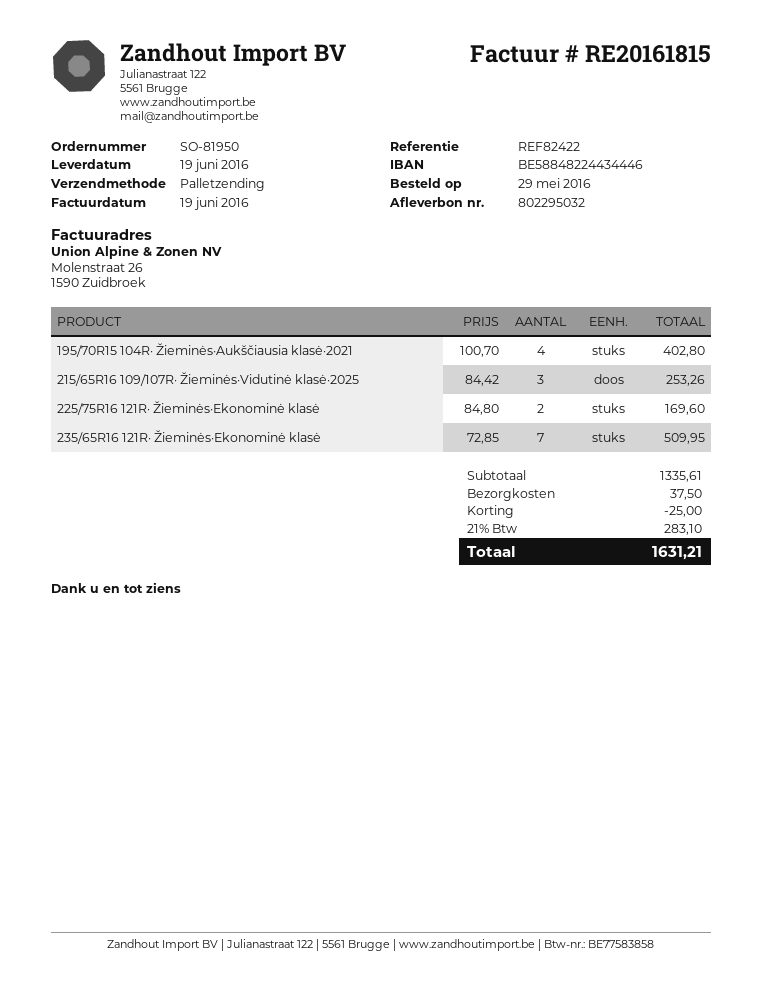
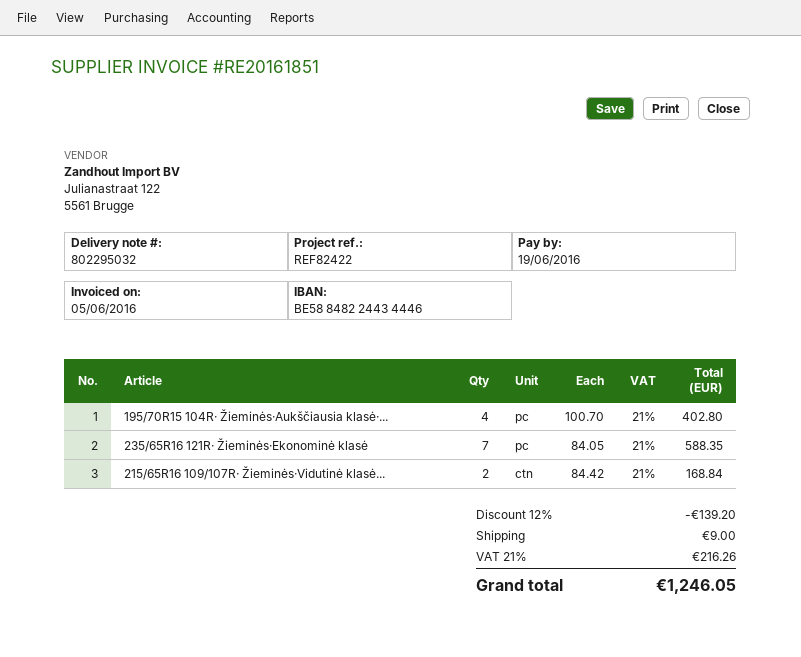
invoice number: RE20161815 -> RE20161851
invoice date: 2016-06-19 -> 2016-06-05
215/65R16 109/107R· Žieminės·Vidutinė klasė·2025: 3 x 84.42 = 253.26 -> 2 x 84.42 = 168.84
225/75R16 121R· Žieminės·Ekonominė klasė: 2 x 84.80 = 169.60 -> none
235/65R16 121R· Žieminės·Ekonominė klasė: 7 x 72.85 = 509.95 -> 7 x 84.05 = 588.35
discount: 25.00 -> 139.20
shipping: 37.50 -> 9.00
tax: 21% = 283.10 -> 21% = 216.26
total: 1631.21 -> 1246.05

